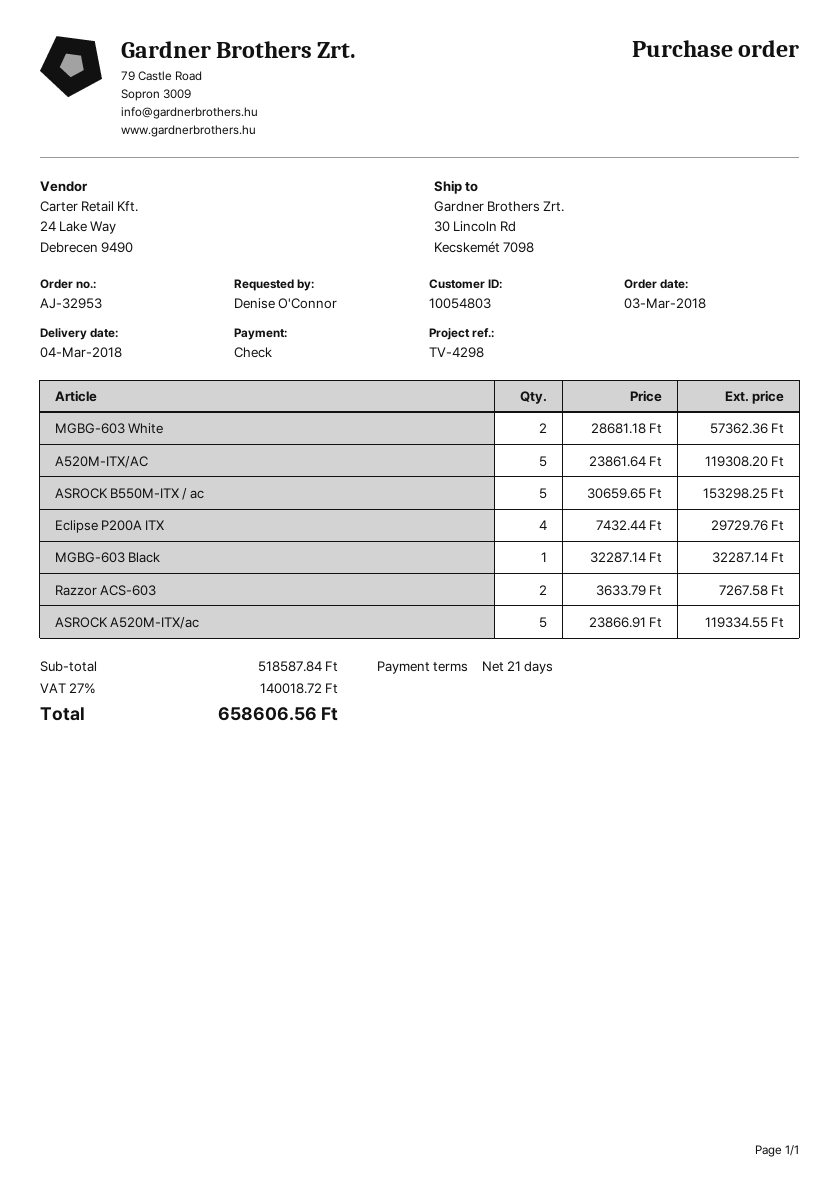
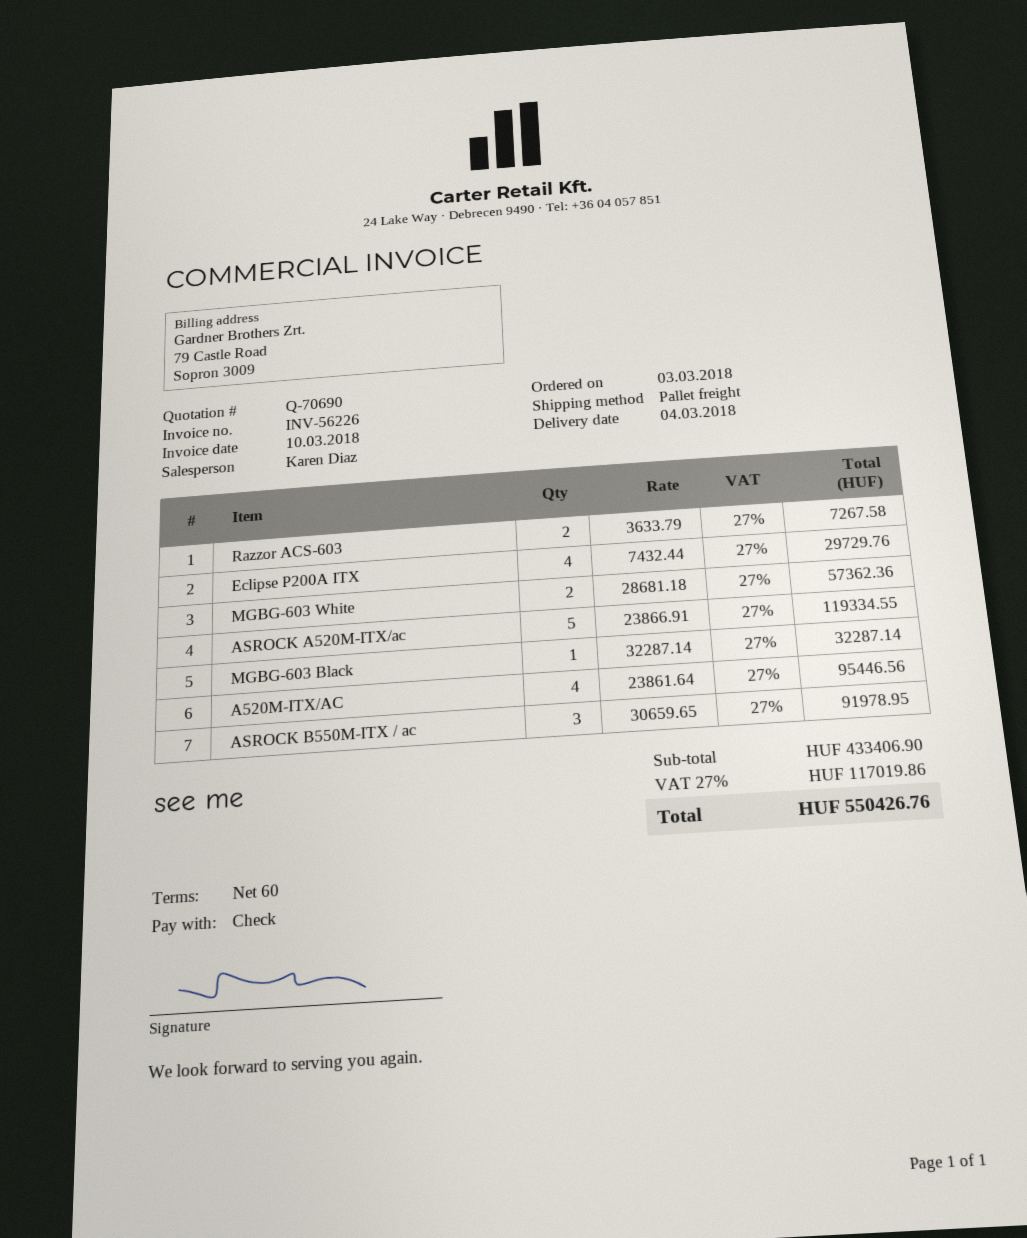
payment terms: 21 days -> 60 days
A520M-ITX/AC: 5 x 23861.64 = 119308.20 -> 4 x 23861.64 = 95446.56
ASROCK B550M-ITX / ac: 5 x 30659.65 = 153298.25 -> 3 x 30659.65 = 91978.95
subtotal: 518587.84 -> 433406.90
tax: 27% = 140018.72 -> 27% = 117019.86
total: 658606.56 -> 550426.76

